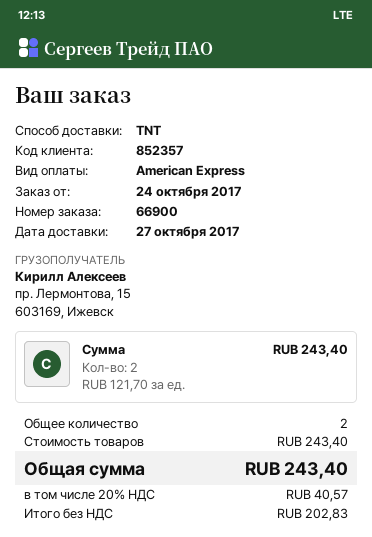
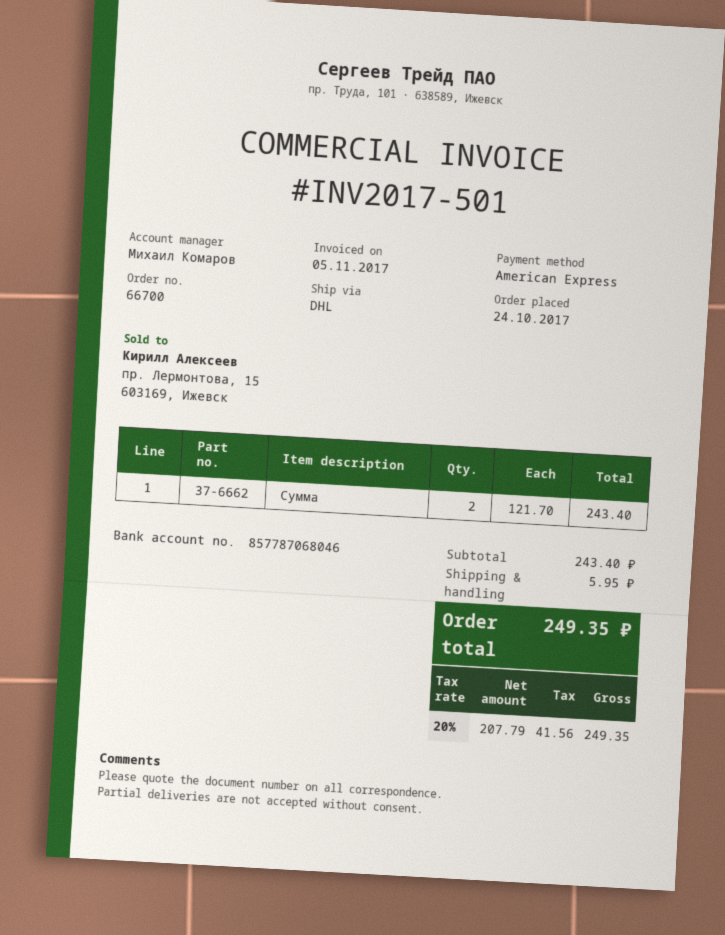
order number: 66900 -> 66700
shipping method: TNT -> DHL
shipping: none -> 5.95
net: 202.83 -> 207.79
tax: 20% = 40.57 -> 20% = 41.56
total: 243.40 -> 249.35

